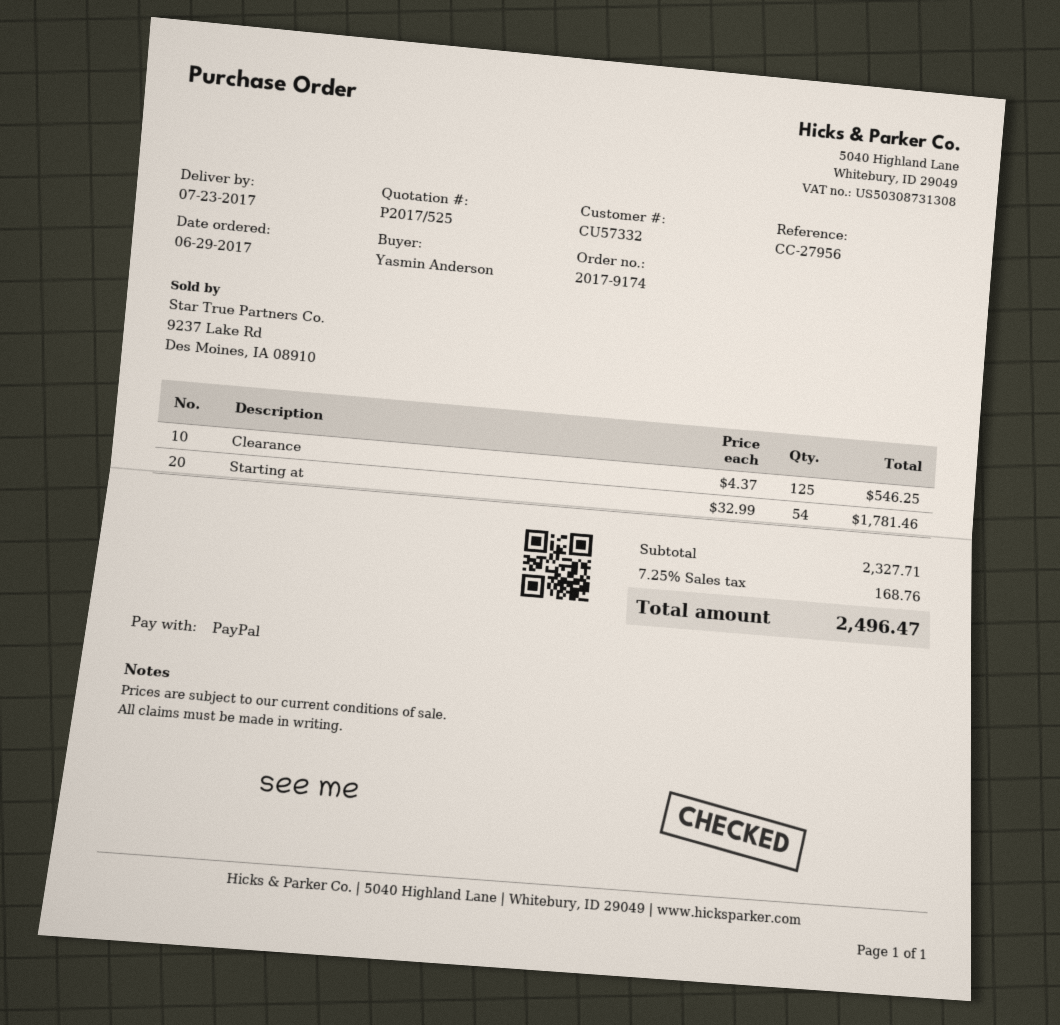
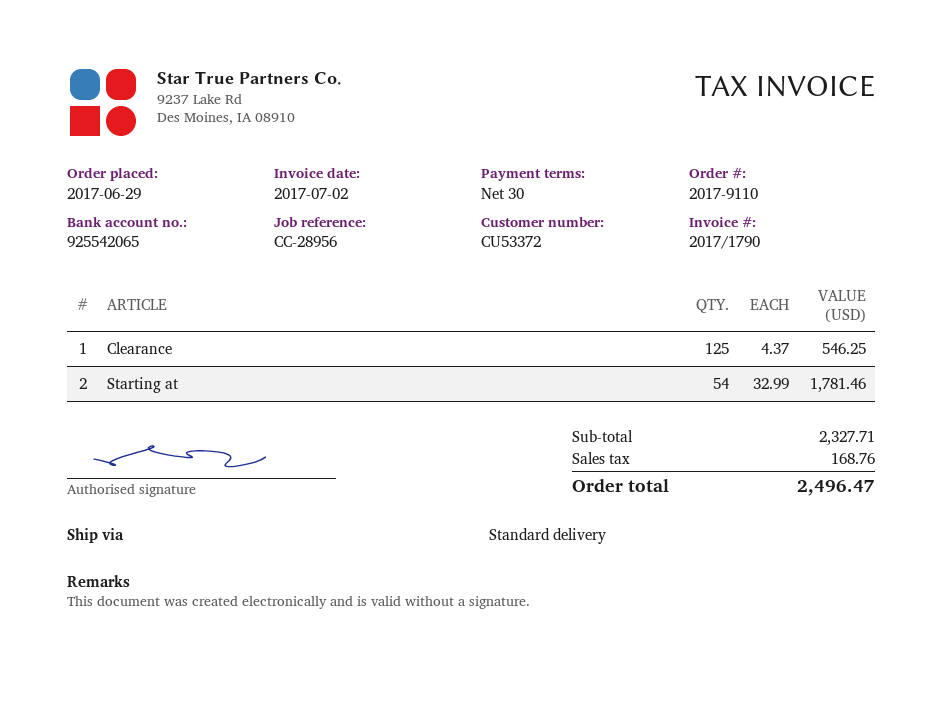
order number: 2017-9174 -> 2017-9110
customer number: CU57332 -> CU53372
reference: CC-27956 -> CC-28956

